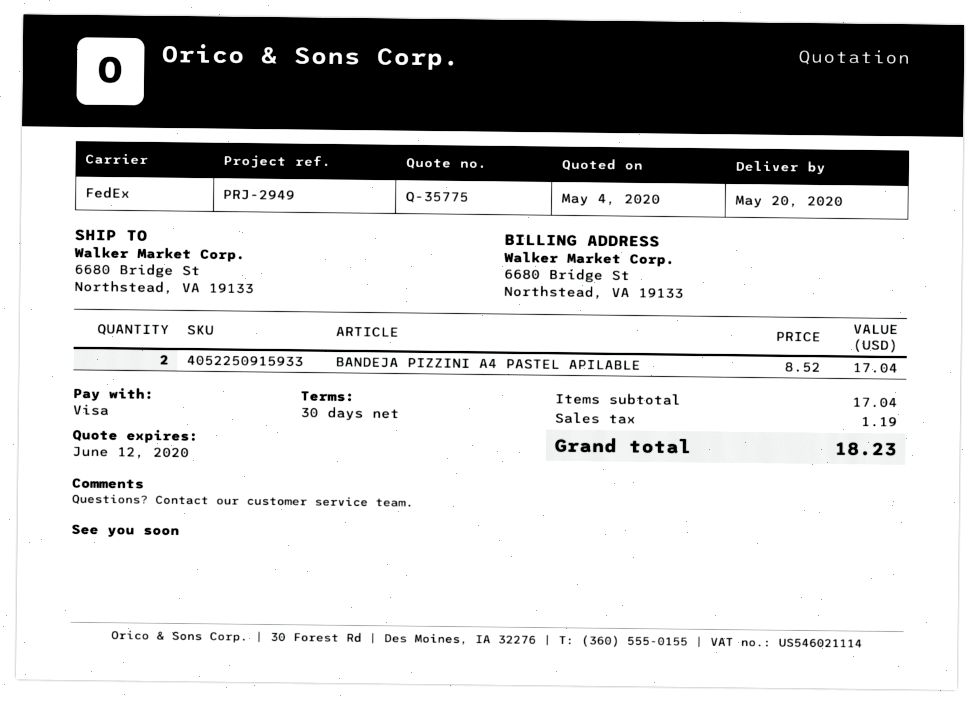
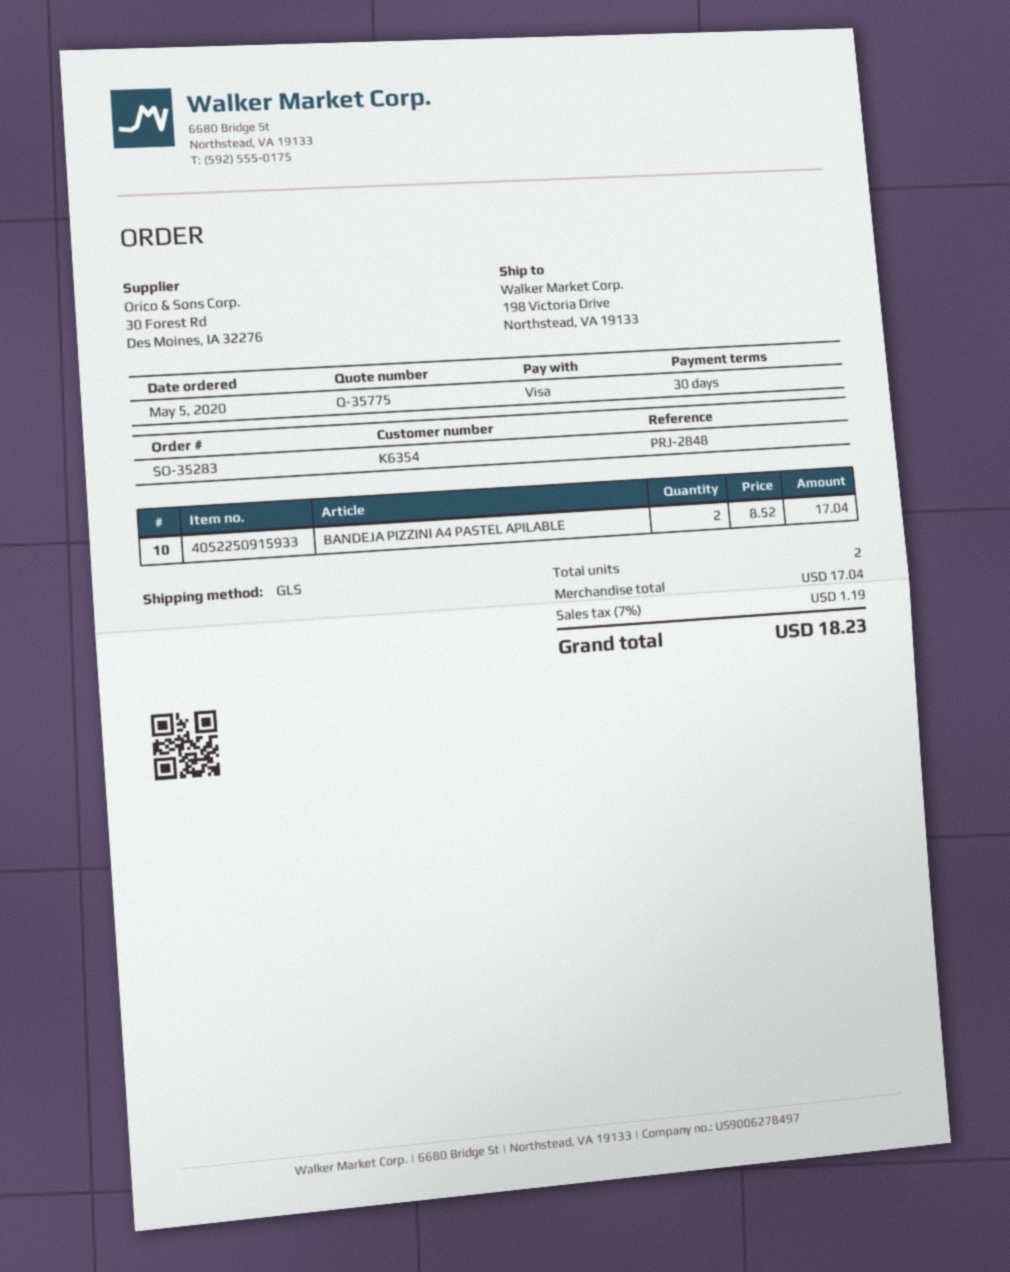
reference: PRJ-2949 -> PRJ-2848
shipping method: FedEx -> GLS
ship to: 6680 Bridge St, Northstead, VA 19133 -> 198 Victoria Drive, Northstead, VA 19133

